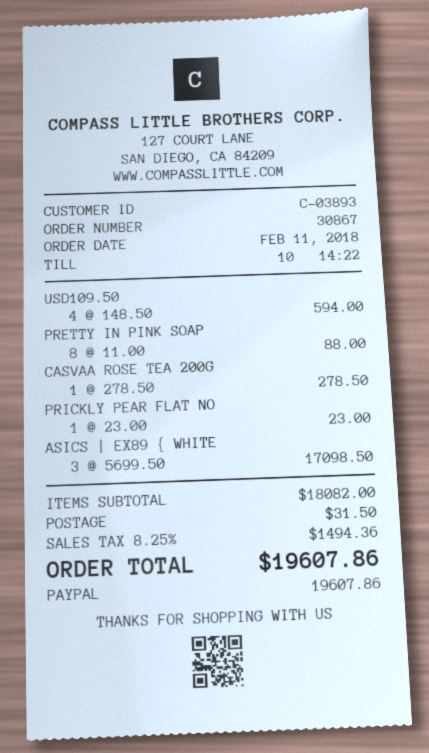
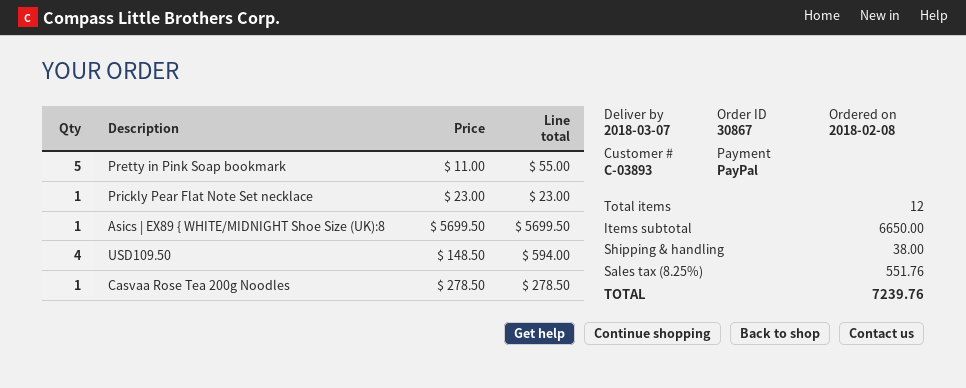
order date: 2018-02-11 -> 2018-02-08
PRETTY IN PINK SOAP: 8 x 11.00 = 88.00 -> 5 x 11.00 = 55.00
ASICS | EX89 { WHITE: 3 x 5699.50 = 17098.50 -> 1 x 5699.50 = 5699.50
subtotal: 18082.00 -> 6650.00
shipping: 31.50 -> 38.00
tax: 8.25% = 1494.36 -> 8.25% = 551.76
total: 19607.86 -> 7239.76

